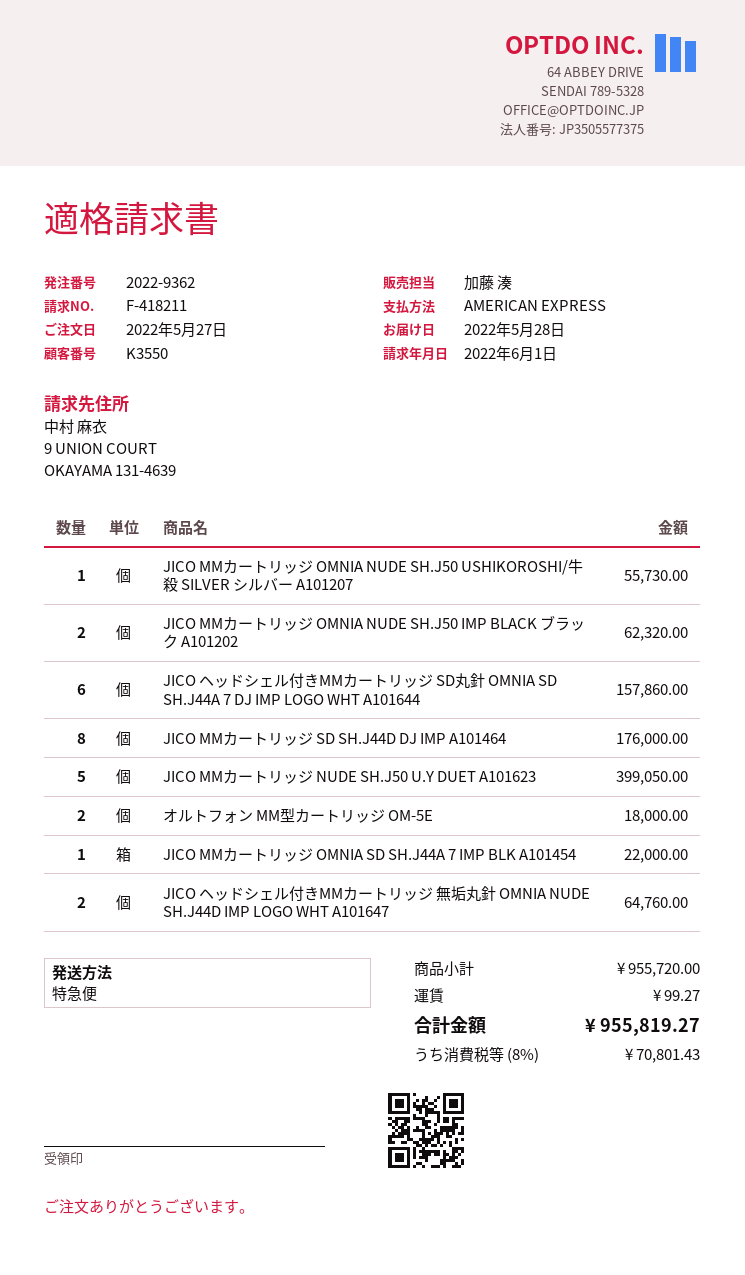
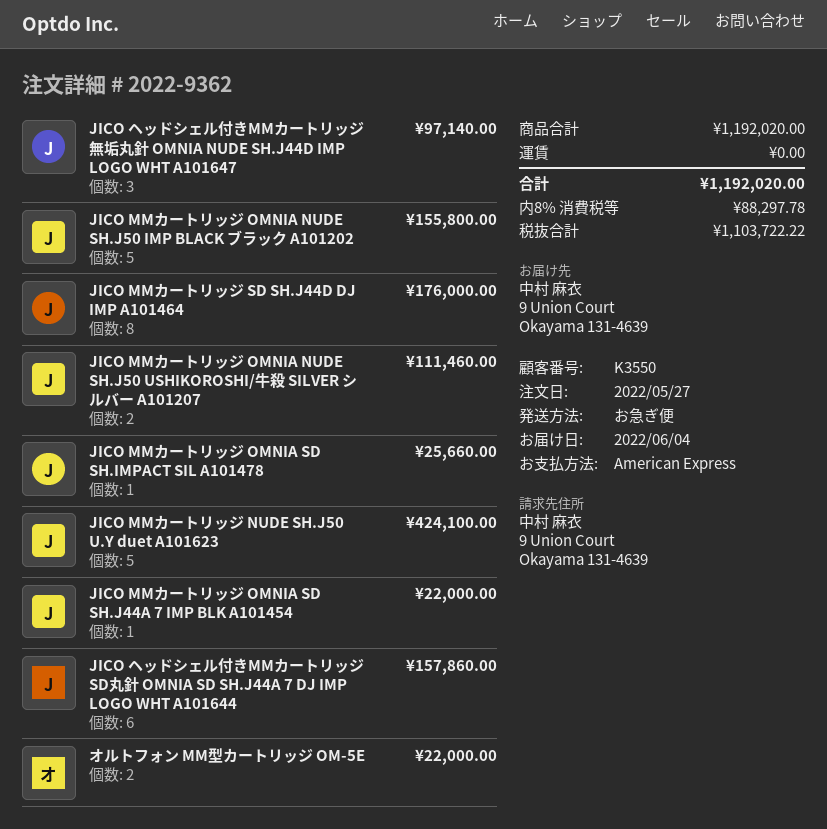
delivery date: 2022-05-28 -> 2022-06-04
JICO MMカートリッジ OMNIA NUDE SH.J50 USHIKOROSHI/牛殺 SILVER シルバー A101207: 1 for 55730.00 -> 2 for 111460.00
JICO MMカートリッジ OMNIA NUDE SH.J50 IMP BLACK ブラック A101202: 2 for 62320.00 -> 5 for 155800.00
JICO MMカートリッジ NUDE SH.J50 U.Y DUET A101623: 5 for 399050.00 -> 5 for 424100.00
オルトフォン MM型カートリッジ OM-5E: 2 for 18000.00 -> 2 for 22000.00
JICO ヘッドシェル付きMMカートリッジ 無垢丸針 OMNIA NUDE SH.J44D IMP LOGO WHT A101647: 2 for 64760.00 -> 3 for 97140.00
JICO MMカートリッジ OMNIA SD SH.IMPACT SIL A101478: none -> 1 for 25660.00
subtotal: 955720.00 -> 1192020.00
shipping: 99.27 -> 0.00
tax: 8% = 70801.43 -> 8% = 88297.78
total: 955819.27 -> 1192020.00

